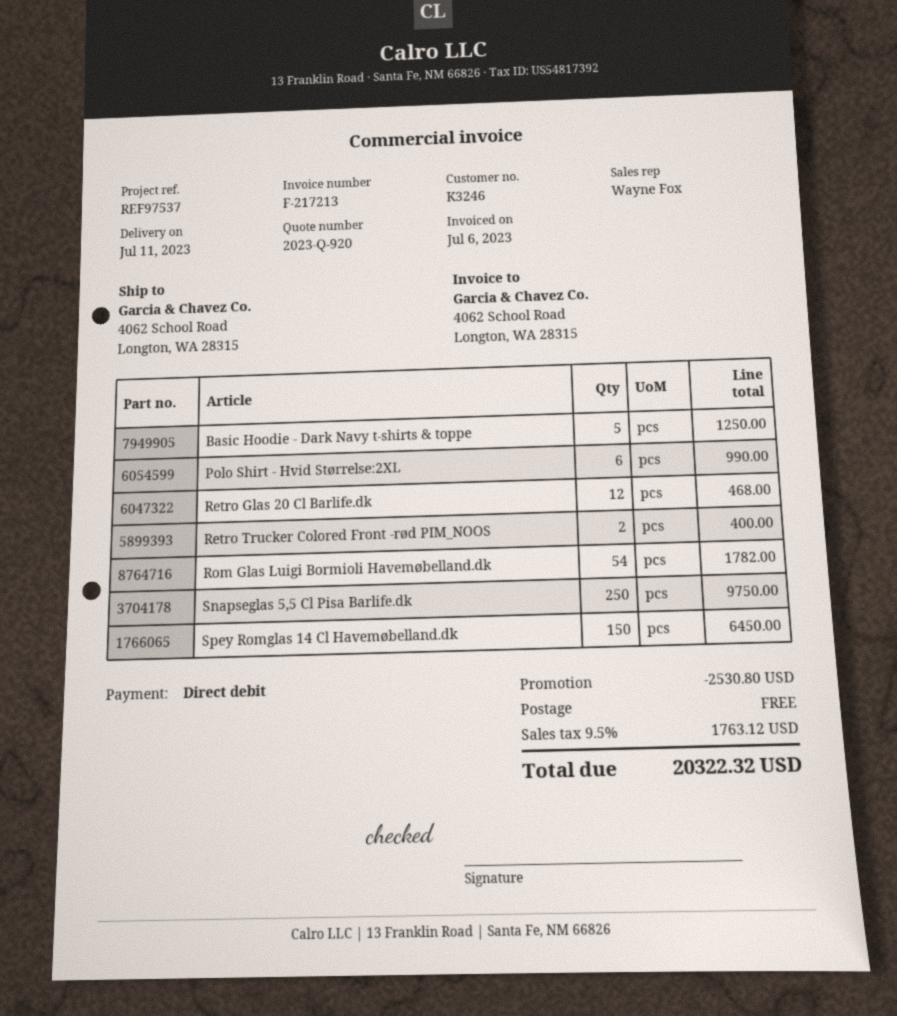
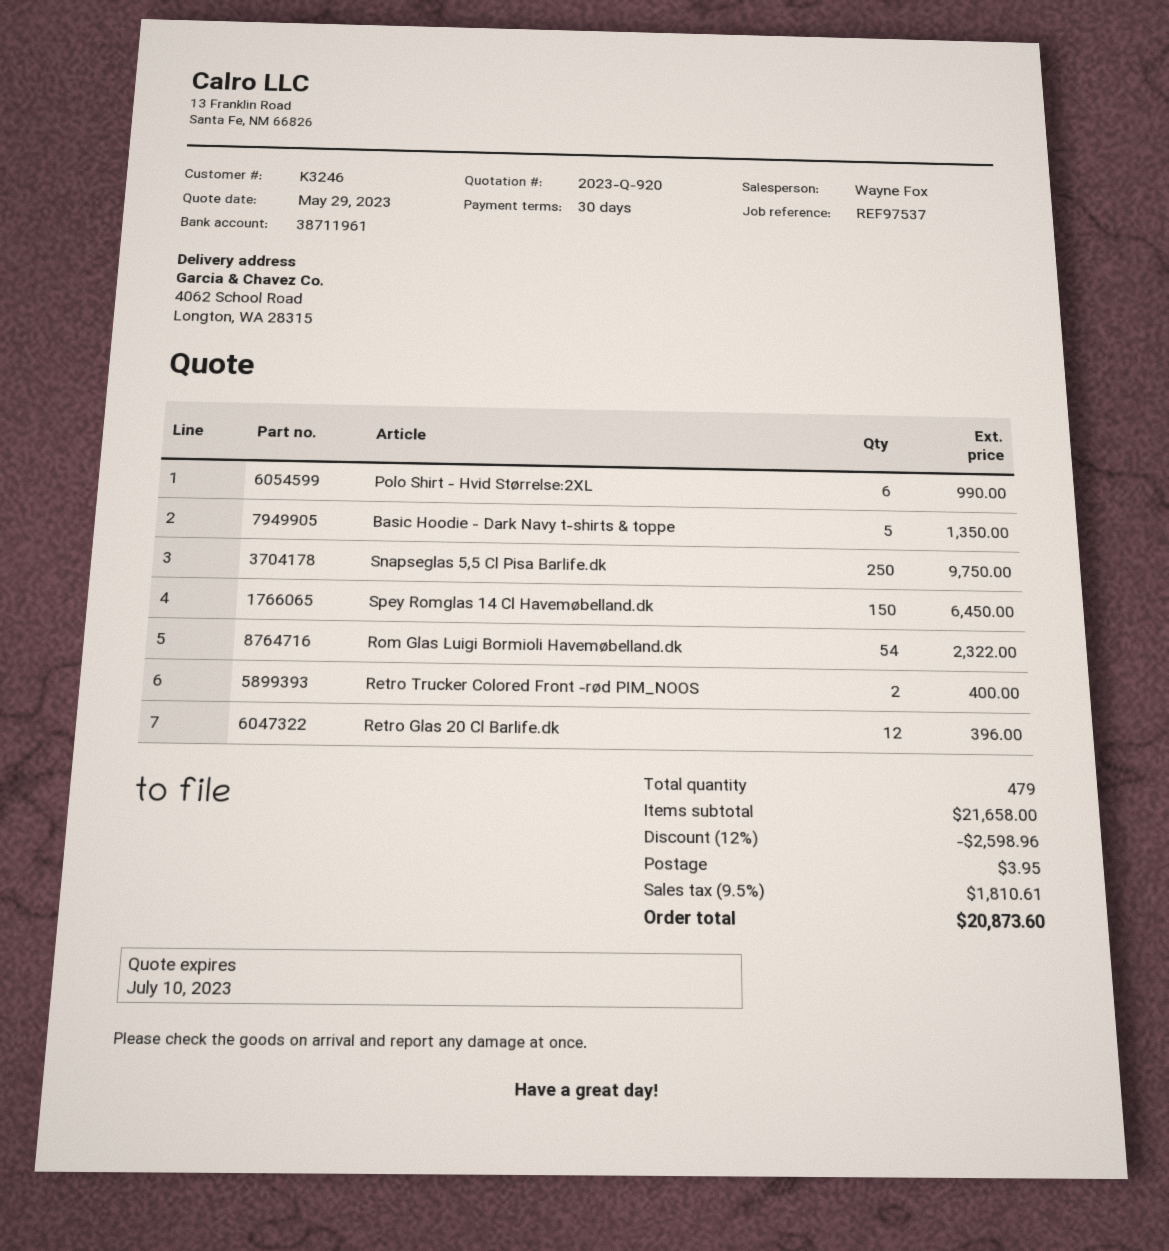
Basic Hoodie - Dark Navy t-shirts & toppe: 5 for 1250.00 -> 5 for 1350.00
Retro Glas 20 Cl Barlife.dk: 12 for 468.00 -> 12 for 396.00
Rom Glas Luigi Bormioli Havemøbelland.dk: 54 for 1782.00 -> 54 for 2322.00
discount: 2530.80 -> 2598.96
shipping: 0.00 -> 3.95
tax: 9.5% = 1763.12 -> 9.5% = 1810.61
total: 20322.32 -> 20873.60

